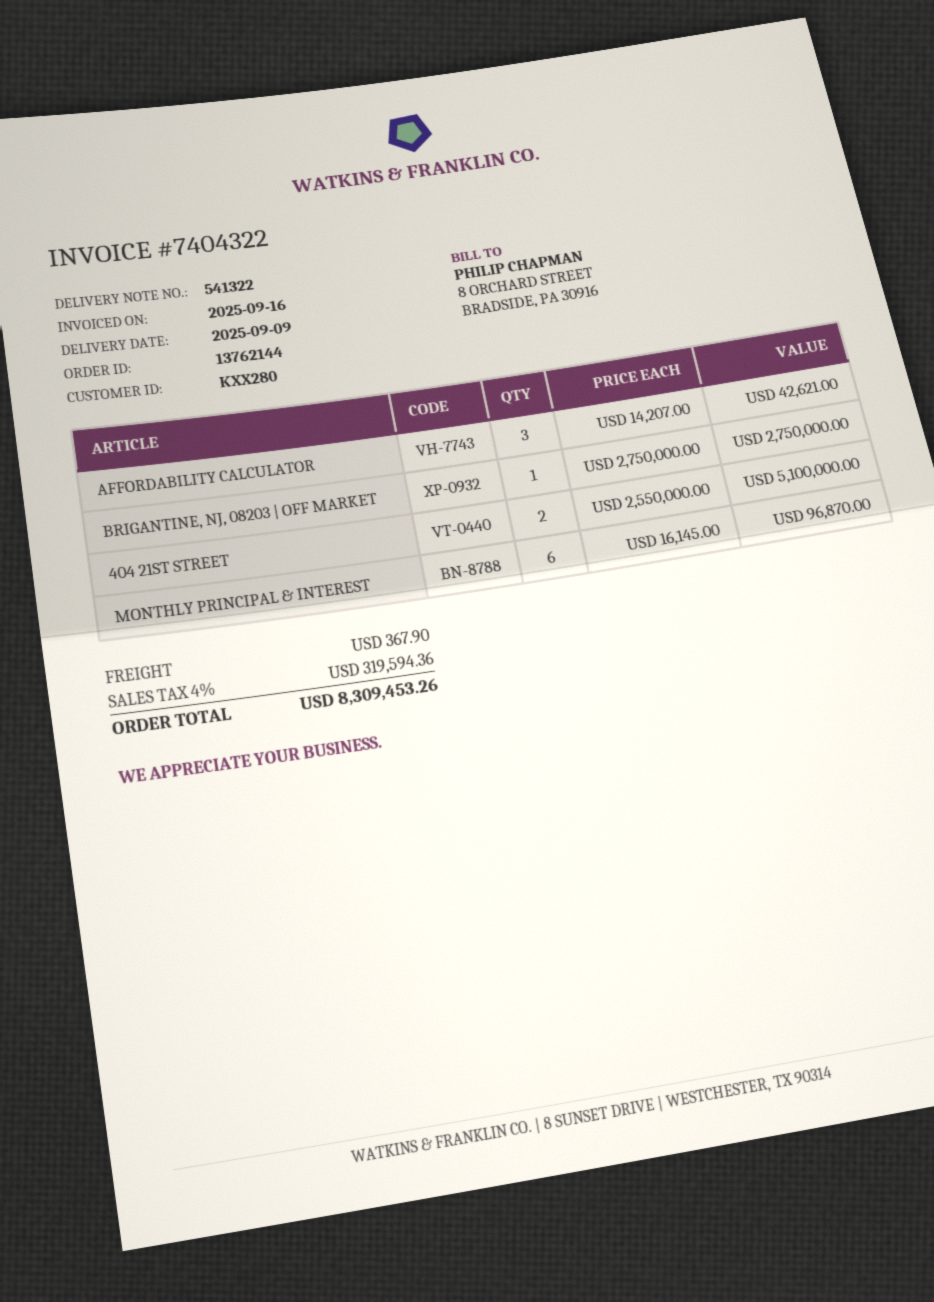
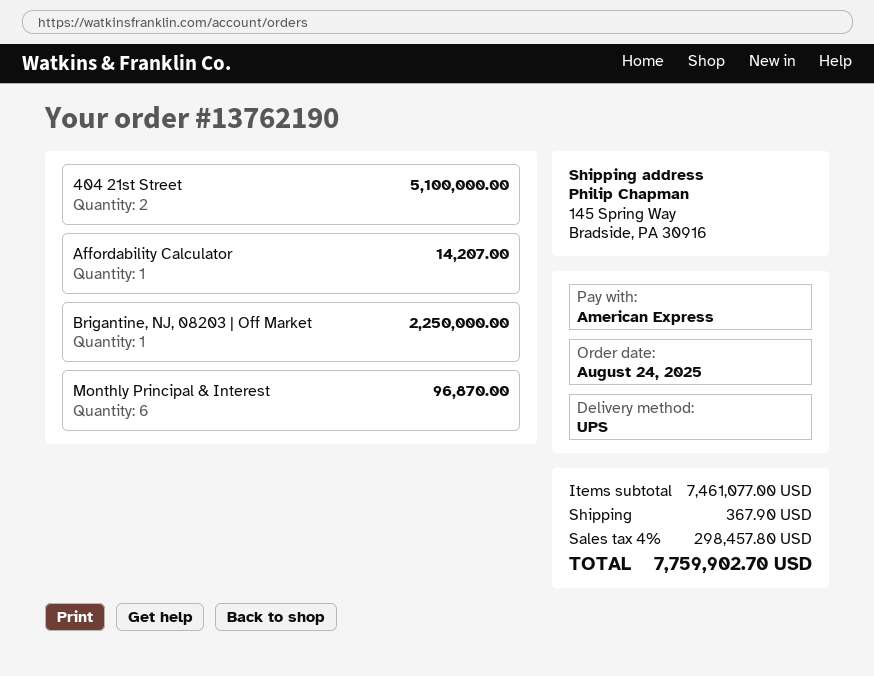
order number: 13762144 -> 13762190
AFFORDABILITY CALCULATOR: 3 for 42621.00 -> 1 for 14207.00
BRIGANTINE, NJ, 08203 | OFF MARKET: 1 for 2750000.00 -> 1 for 2250000.00
tax: 4% = 319594.36 -> 4% = 298457.80
total: 8309453.26 -> 7759902.70

